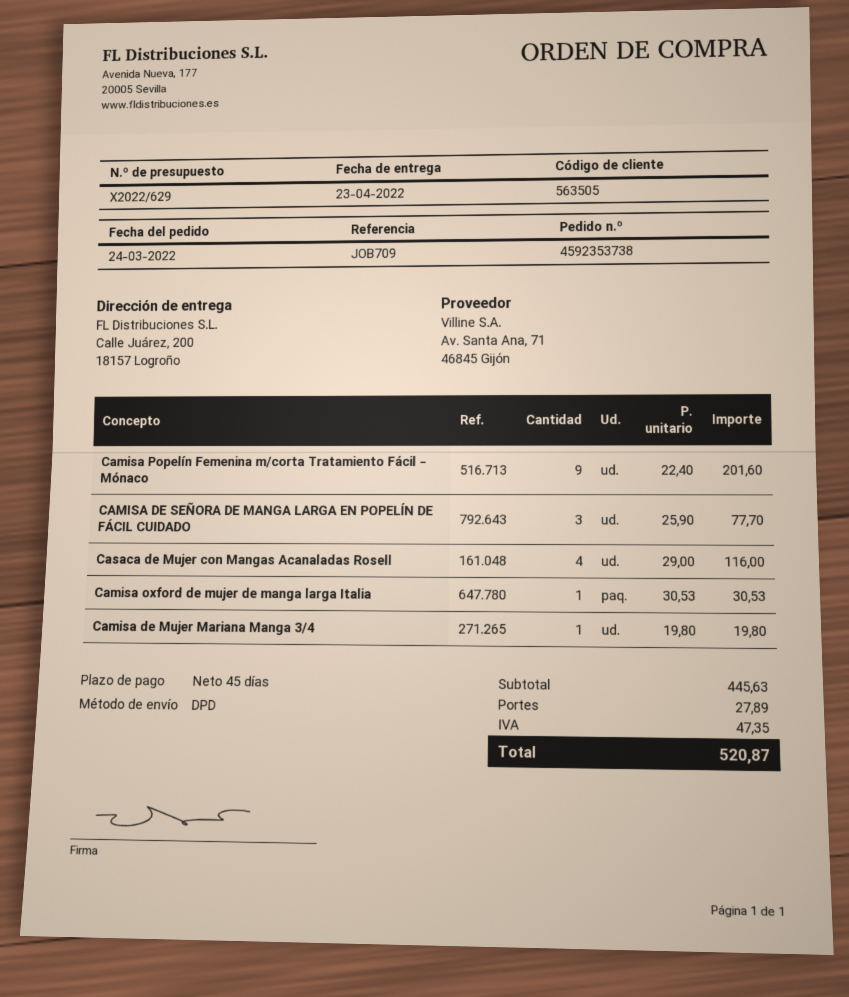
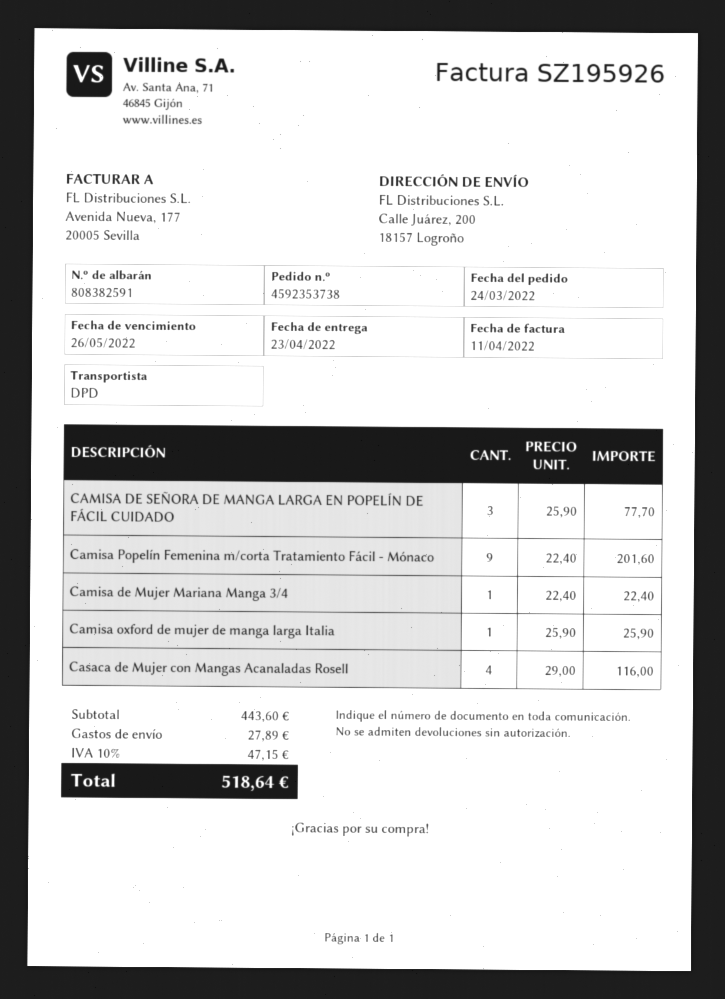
Camisa oxford de mujer de manga larga Italia: 1 x 30.53 = 30.53 -> 1 x 25.90 = 25.90
Camisa de Mujer Mariana Manga 3/4: 1 x 19.80 = 19.80 -> 1 x 22.40 = 22.40
subtotal: 445.63 -> 443.60
tax: 47.35 -> 47.15
total: 520.87 -> 518.64

